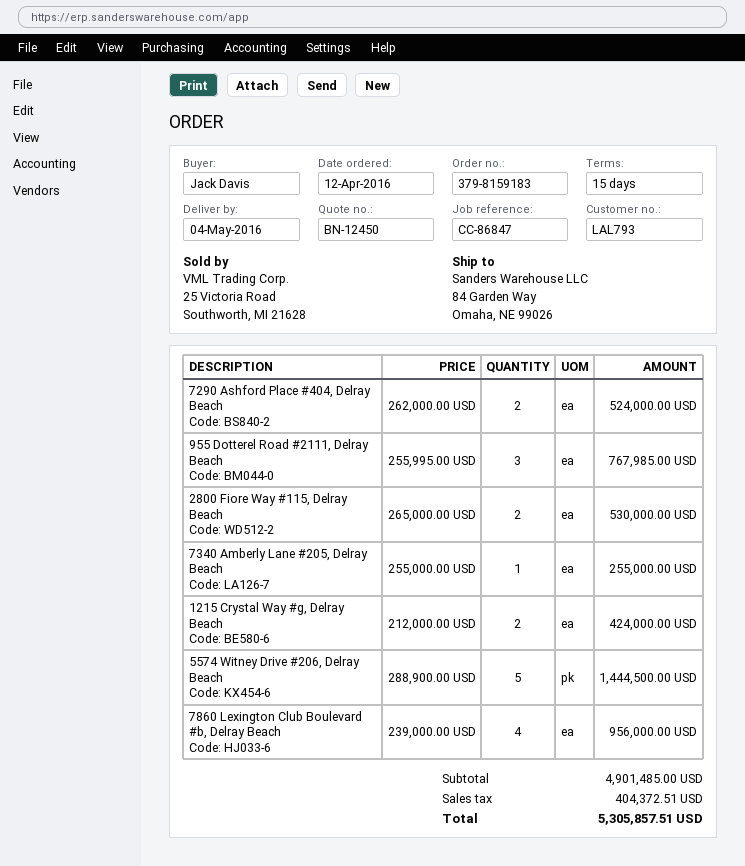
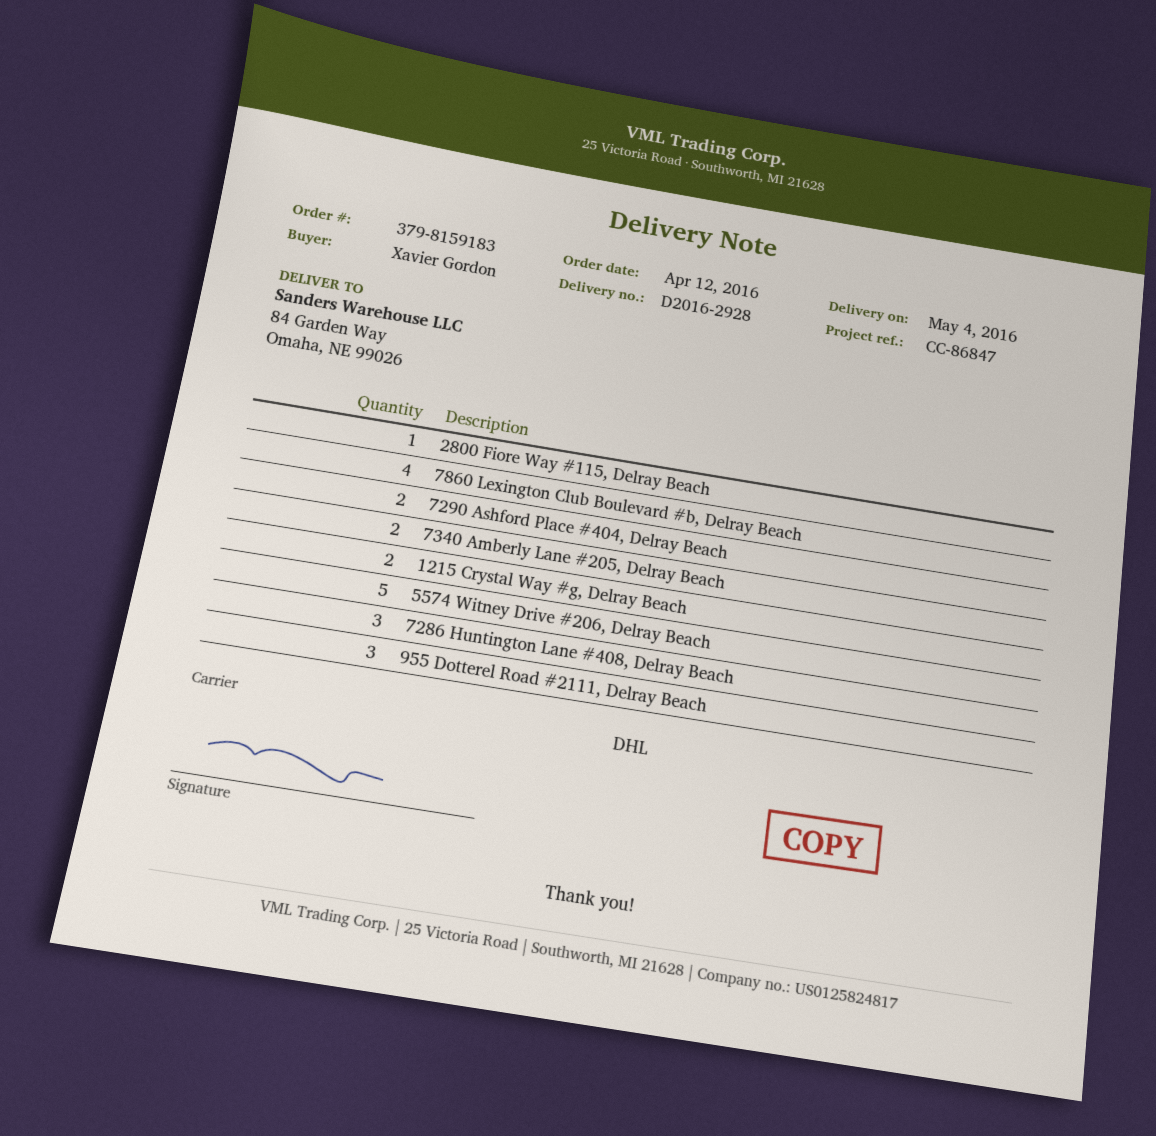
ordered by: Jack Davis -> Xavier Gordon
2800 Fiore Way #115, Delray Beach: 2 -> 1
7340 Amberly Lane #205, Delray Beach: 1 -> 2
7286 Huntington Lane #408, Delray Beach: none -> 3

